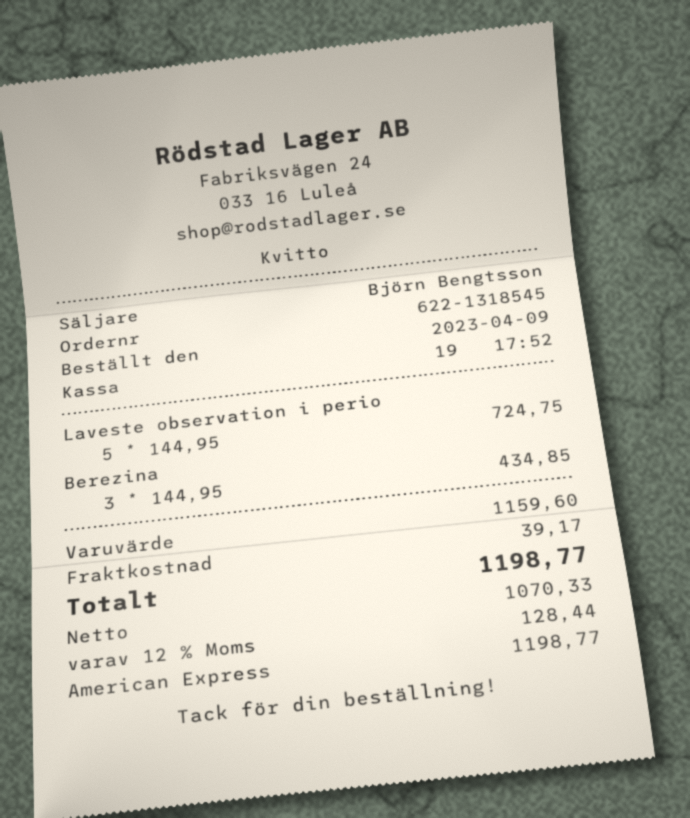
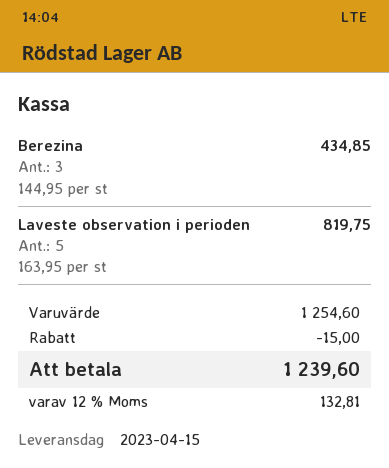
Laveste observation i perio: 5 x 144.95 = 724.75 -> 5 x 163.95 = 819.75
subtotal: 1159.60 -> 1254.60
discount: none -> 15.00
shipping: 39.17 -> none
tax: 12% = 128.44 -> 12% = 132.81
total: 1198.77 -> 1239.60

